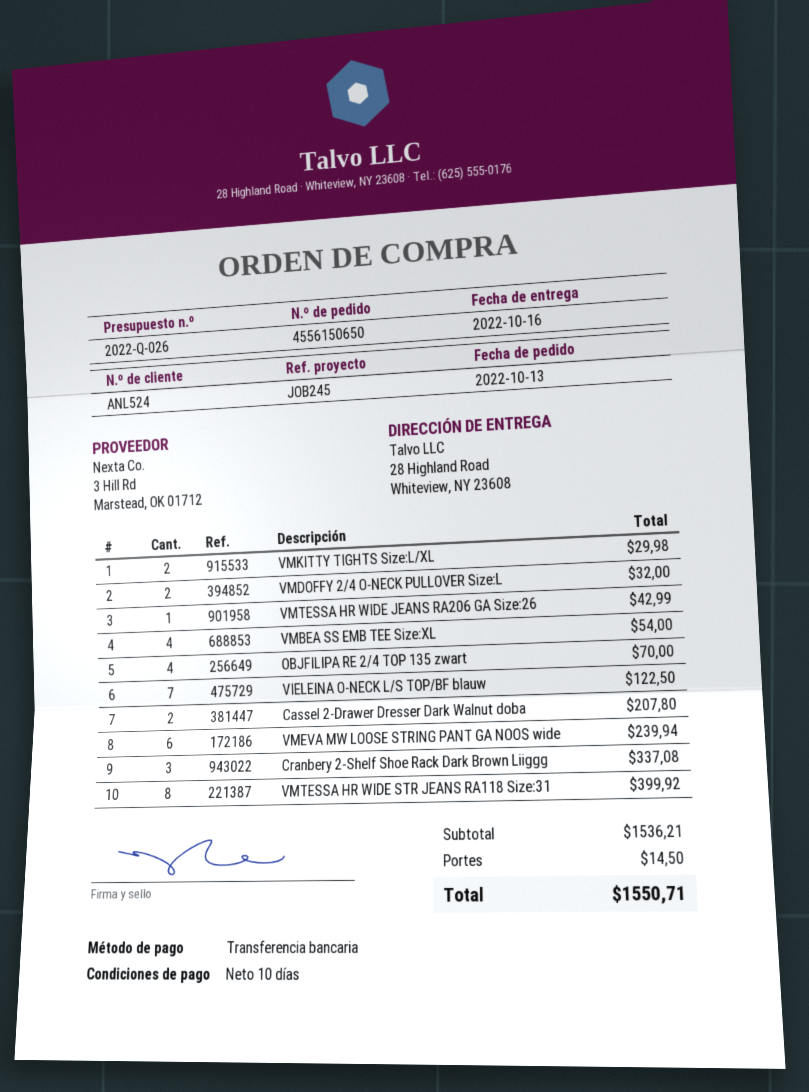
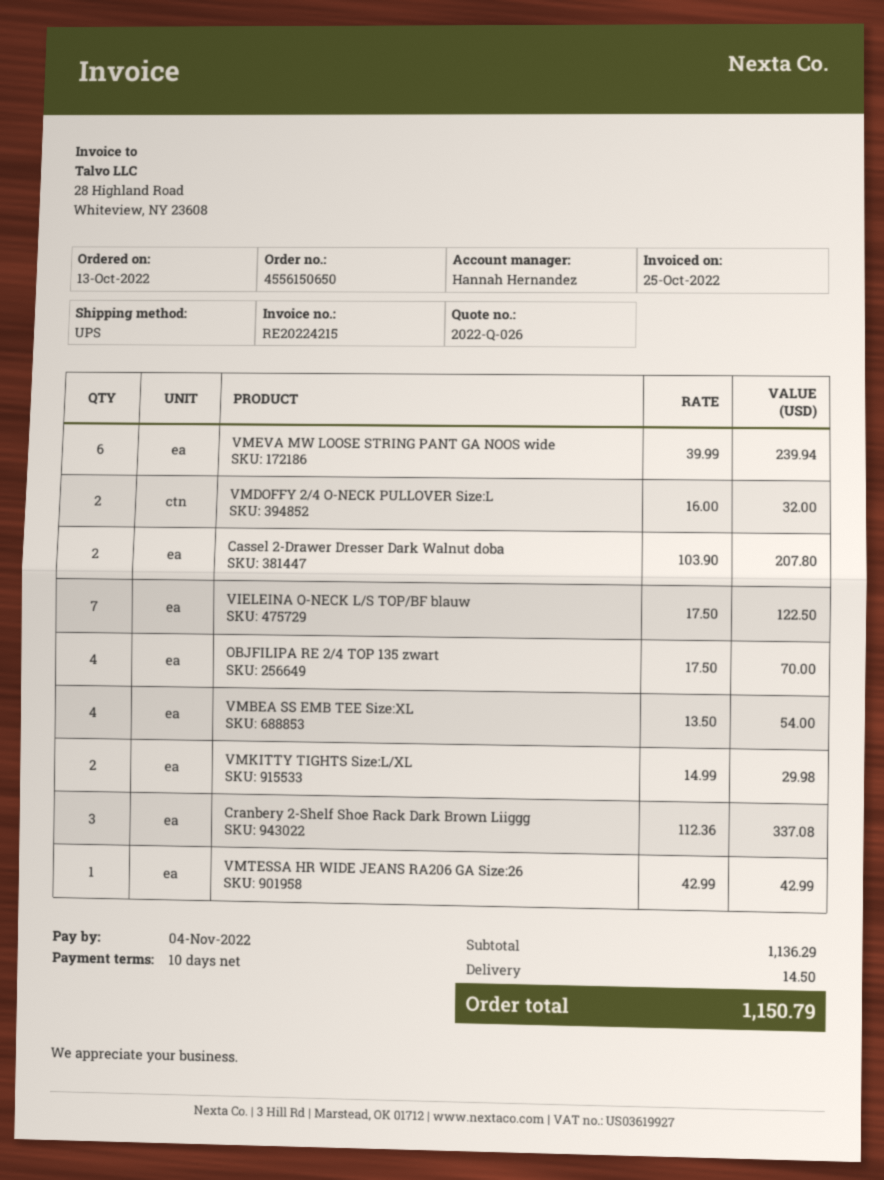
VMTESSA HR WIDE STR JEANS RA118 Size:31: 8 for 399.92 -> none
subtotal: 1536.21 -> 1136.29
total: 1550.71 -> 1150.79

